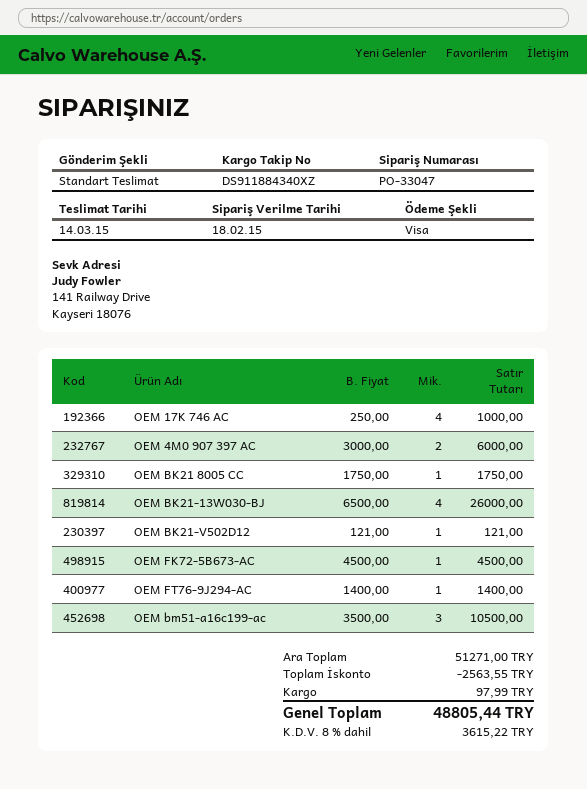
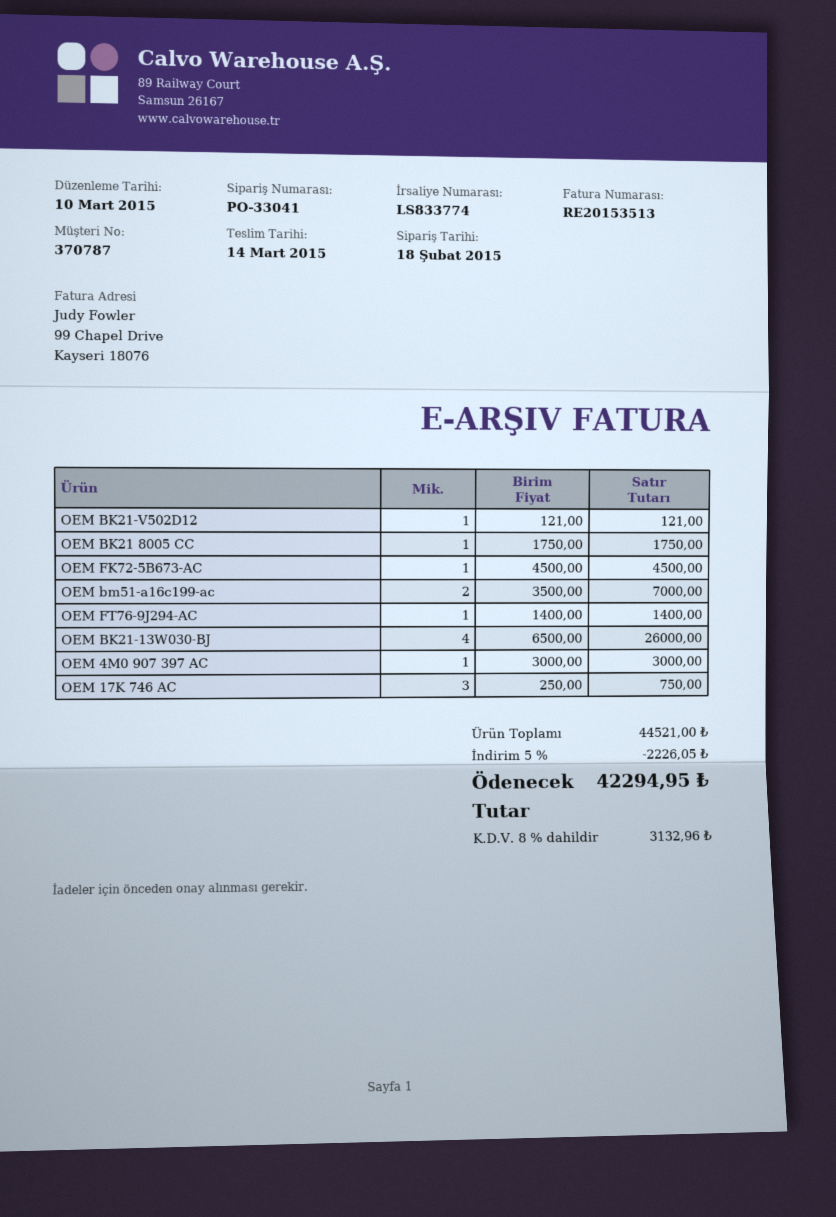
order number: PO-33047 -> PO-33041
OEM 17K 746 AC: 4 x 250.00 = 1000.00 -> 3 x 250.00 = 750.00
OEM 4M0 907 397 AC: 2 x 3000.00 = 6000.00 -> 1 x 3000.00 = 3000.00
OEM bm51-a16c199-ac: 3 x 3500.00 = 10500.00 -> 2 x 3500.00 = 7000.00
subtotal: 51271.00 -> 44521.00
discount: 2563.55 -> 2226.05
shipping: 97.99 -> none
tax: 8% = 3615.22 -> 8% = 3132.96
total: 48805.44 -> 42294.95

